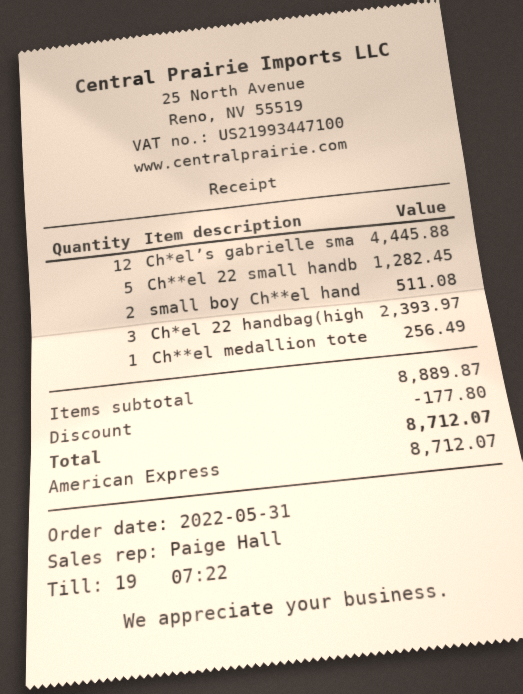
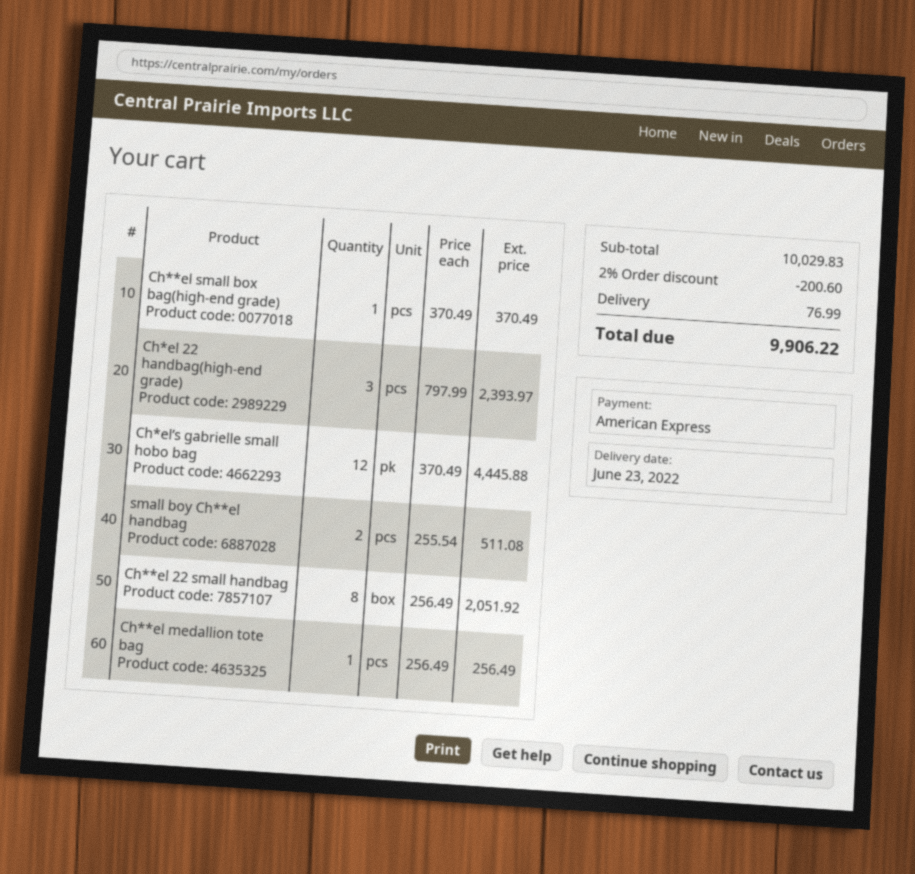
Ch**el 22 small handb: 5 for 1282.45 -> 8 for 2051.92
Ch**el small box bag(high-end grade): none -> 1 for 370.49
subtotal: 8889.87 -> 10029.83
discount: 177.80 -> 200.60
shipping: none -> 76.99
total: 8712.07 -> 9906.22

